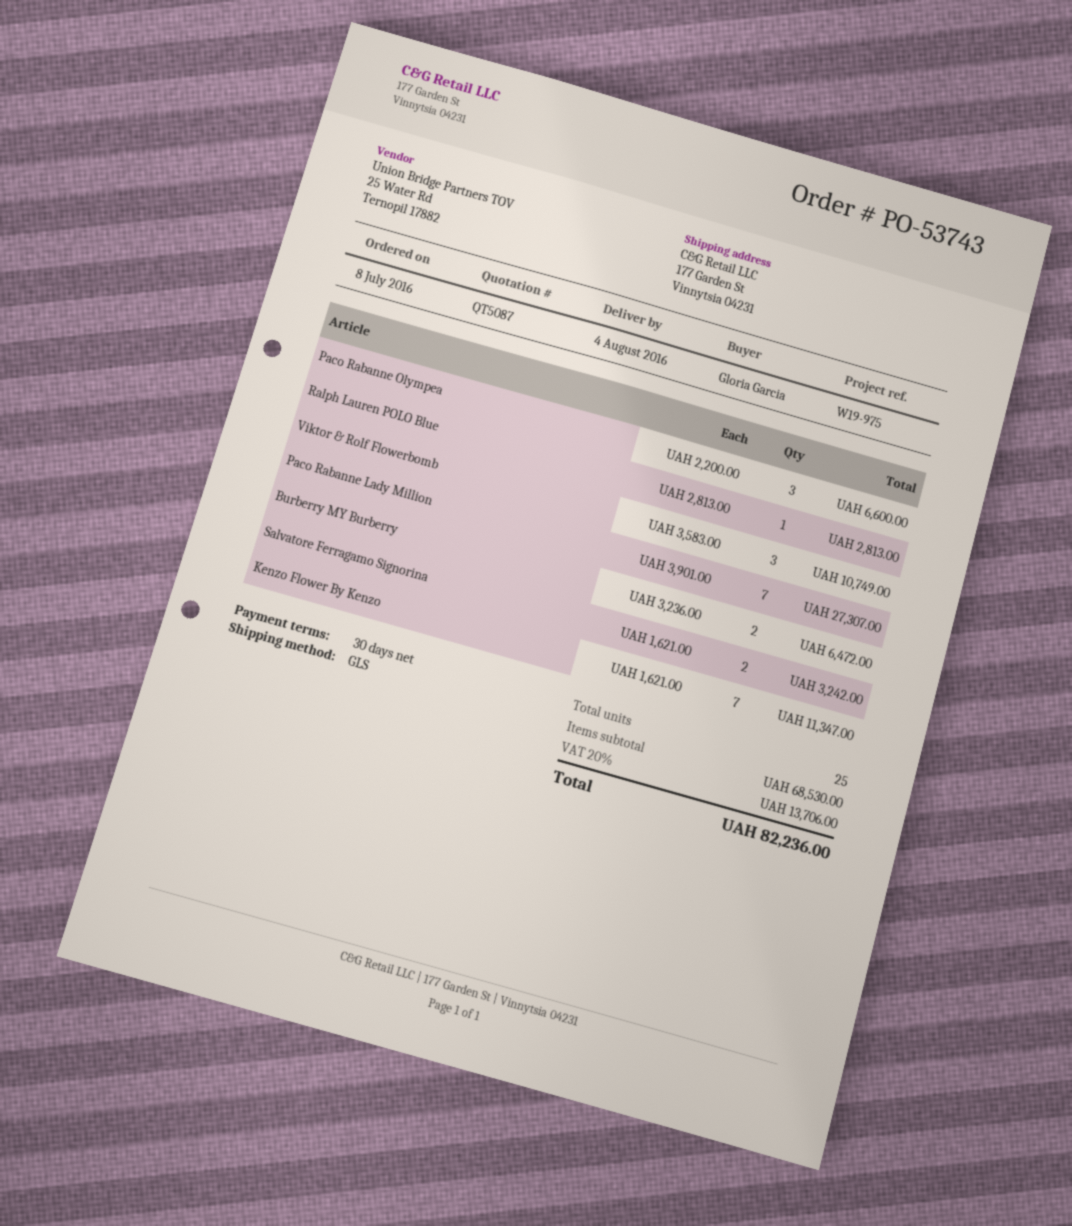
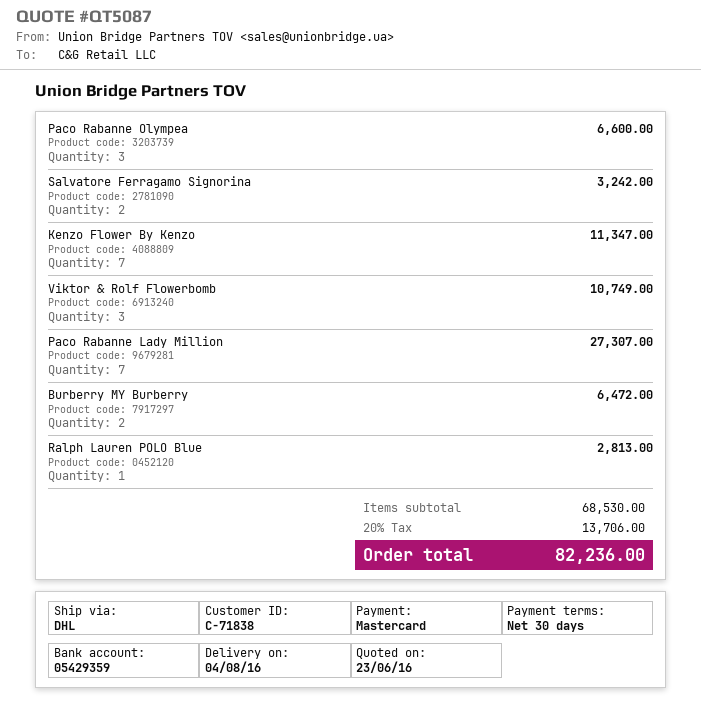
shipping method: GLS -> DHL

